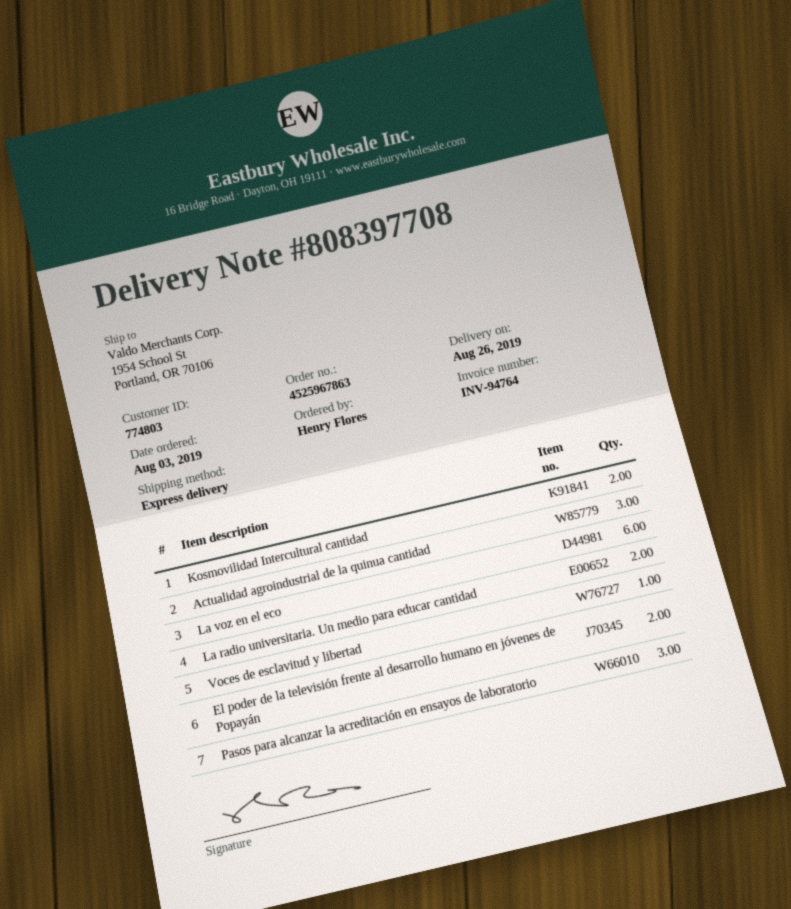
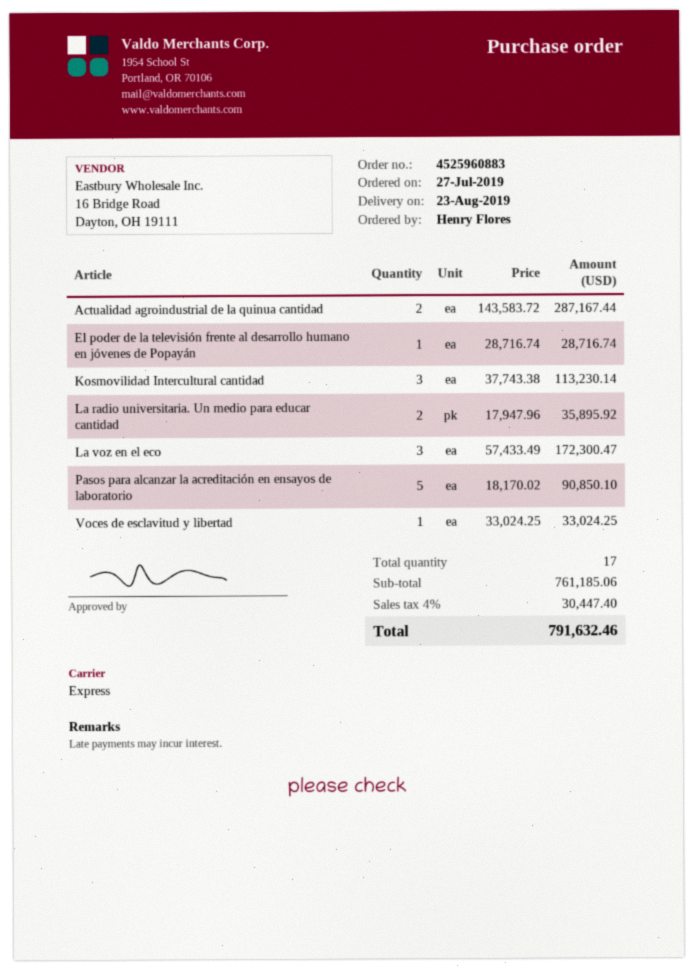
order number: 4525967863 -> 4525960883
order date: 2019-08-03 -> 2019-07-27
delivery date: 2019-08-26 -> 2019-08-23
Kosmovilidad Intercultural cantidad: 2 -> 3
Actualidad agroindustrial de la quinua cantidad: 3 -> 2
La voz en el eco: 6 -> 3
El poder de la televisión frente al desarrollo humano en jóvenes de Popayán: 2 -> 1
Pasos para alcanzar la acreditación en ensayos de laboratorio: 3 -> 5

